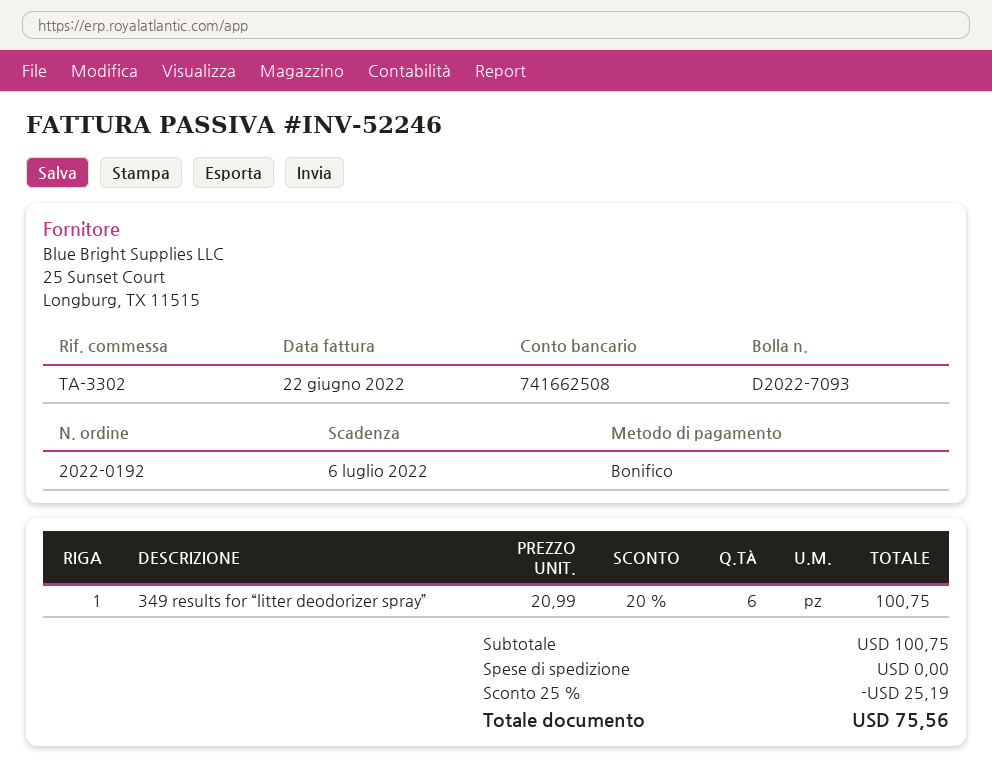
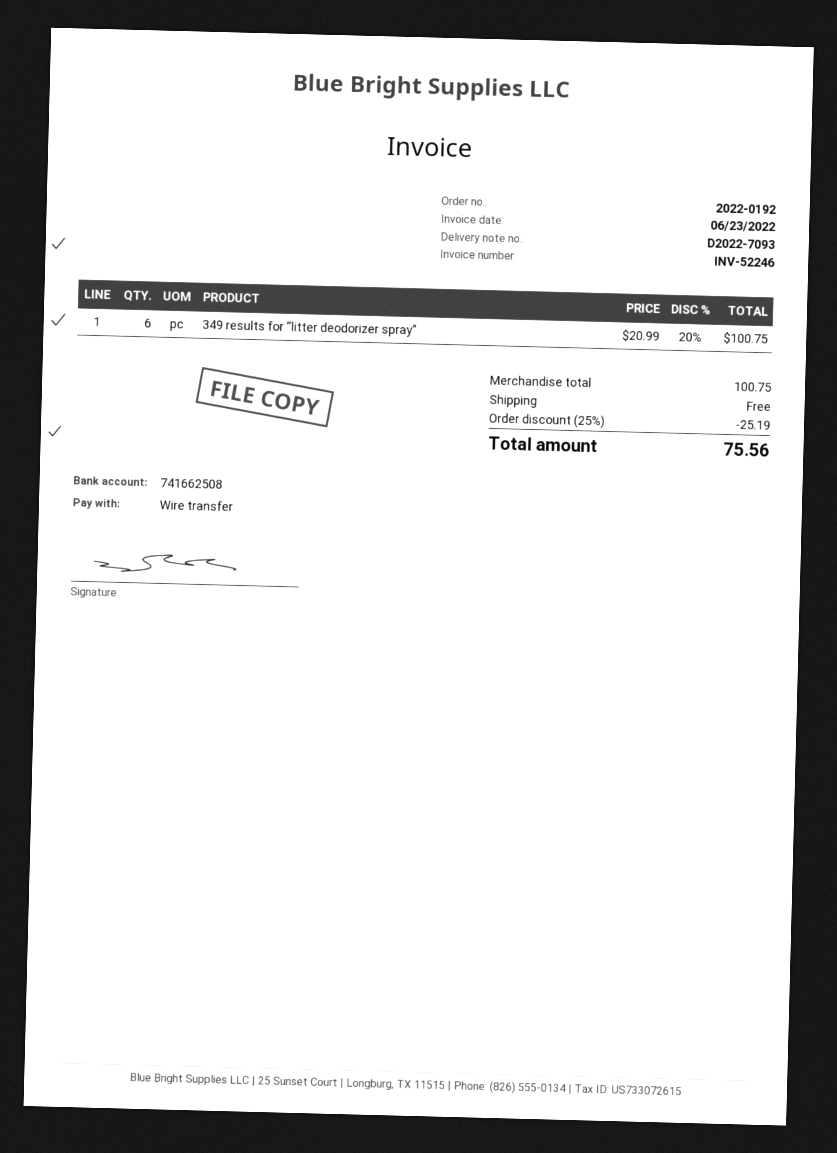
invoice date: 2022-06-22 -> 2022-06-23

